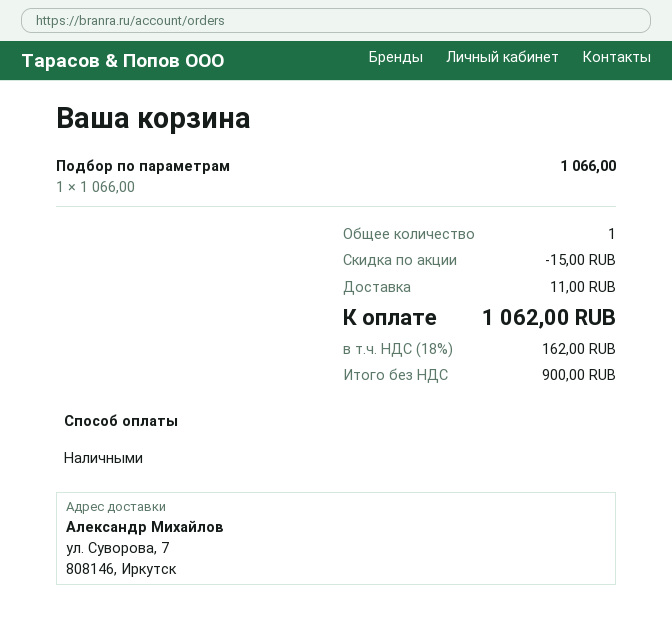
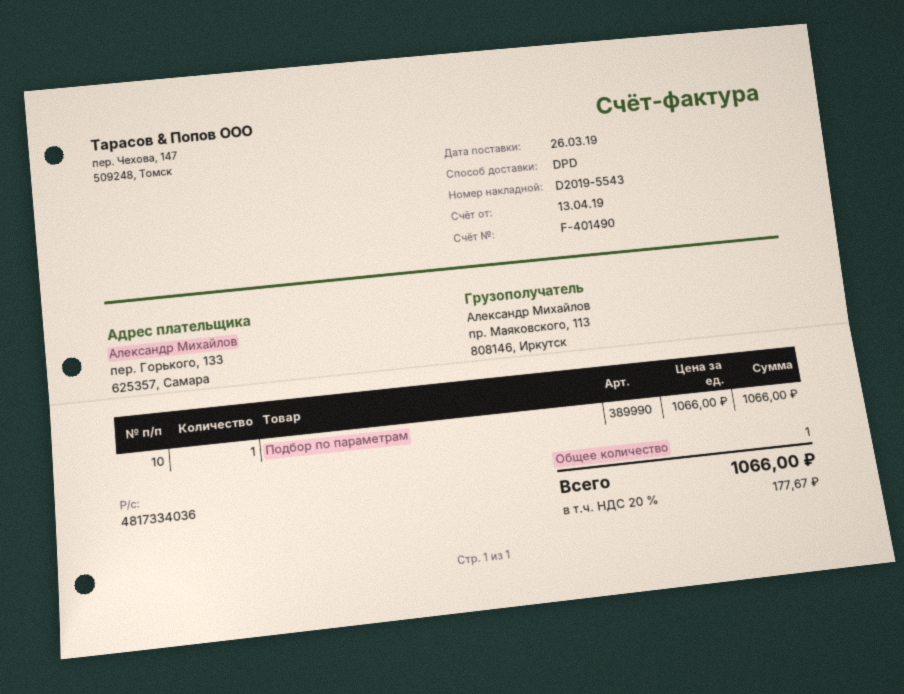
ship to: ул. Суворова, 7, 808146, Иркутск -> пр. Маяковского, 113, 808146, Иркутск
discount: 15.00 -> none
shipping: 11.00 -> none
tax: 18% = 162.00 -> 20% = 177.67
total: 1062.00 -> 1066.00

